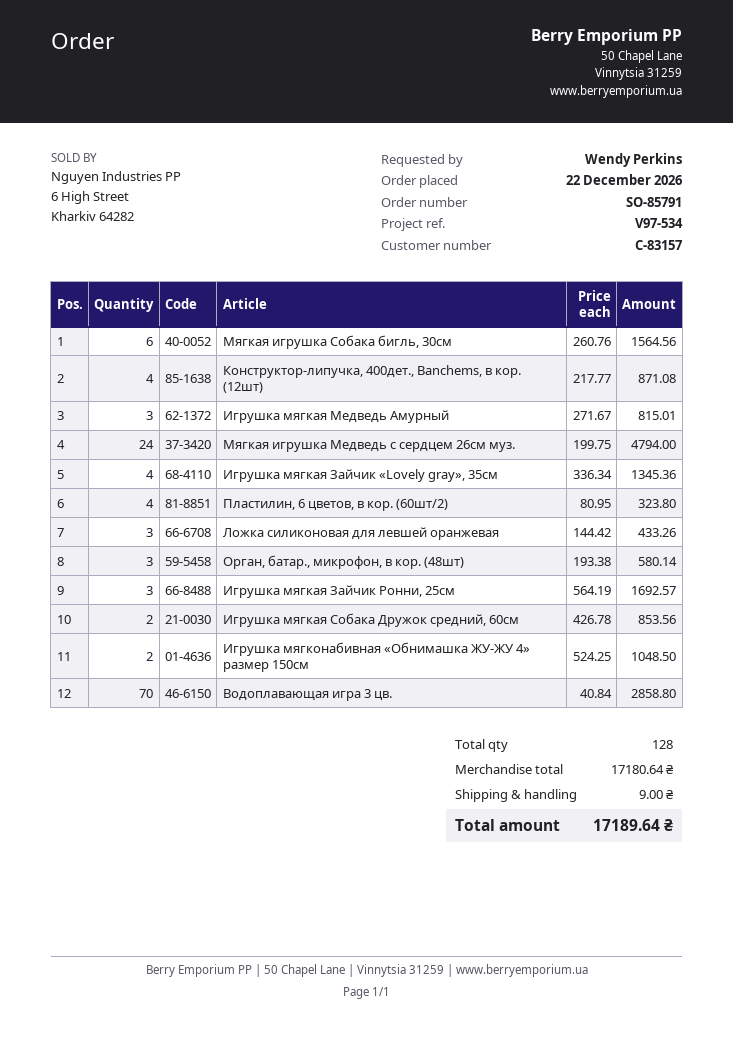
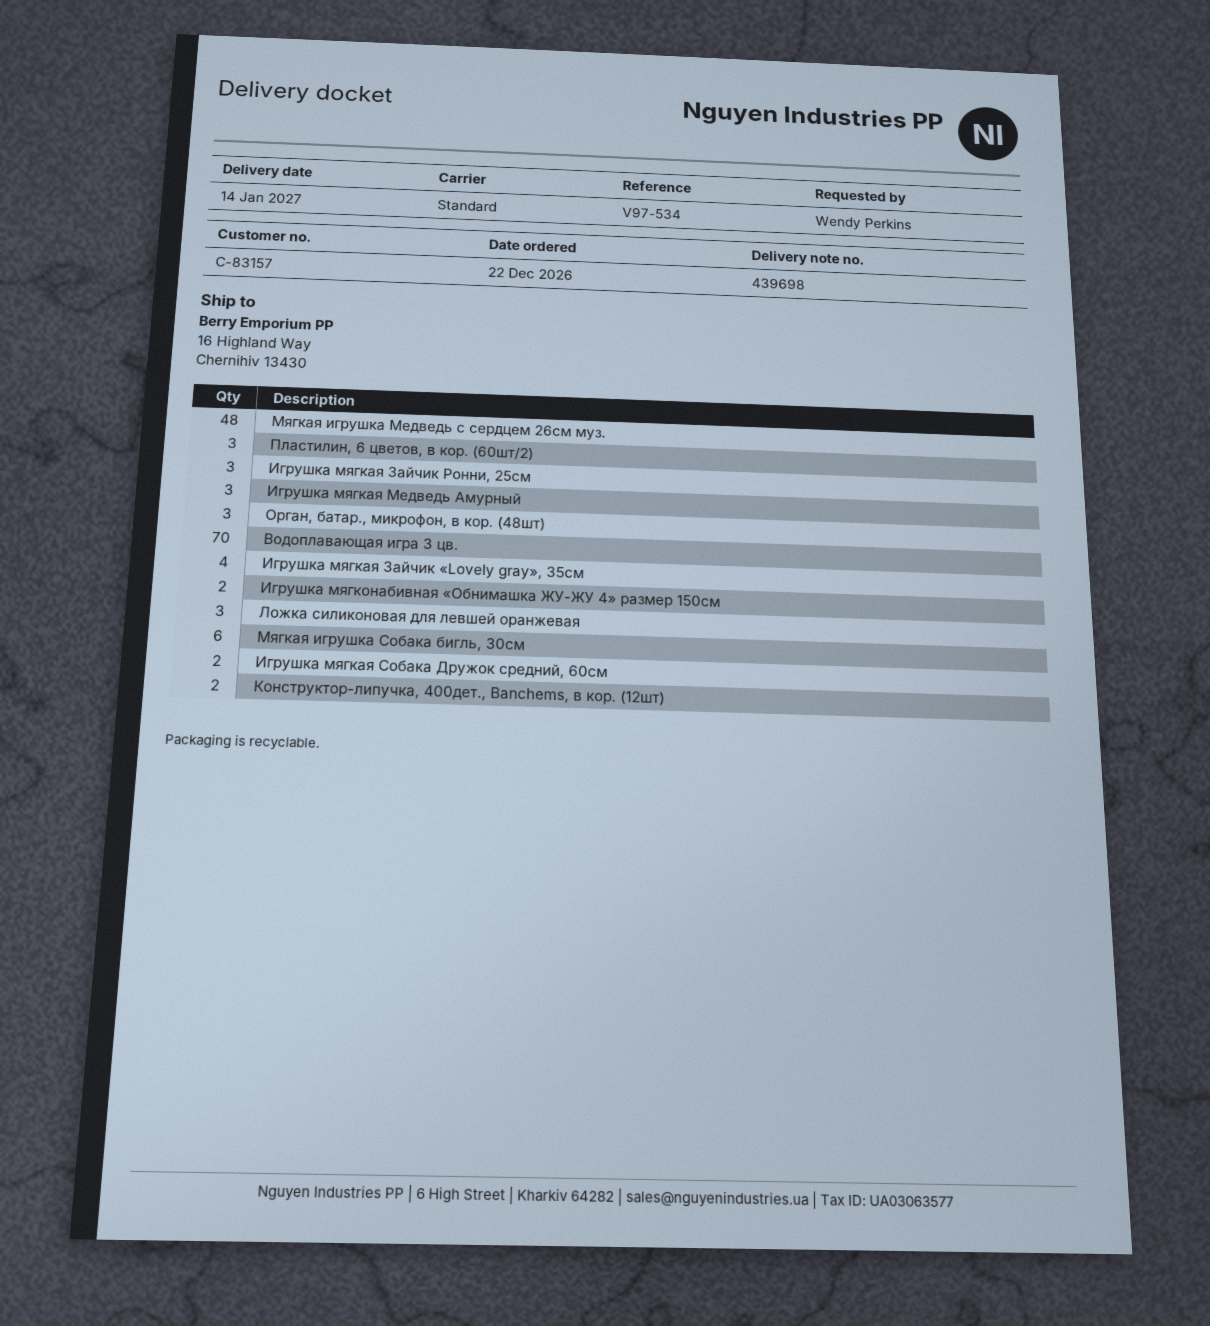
Конструктор-липучка, 400дет., Banchems, в кор. (12шт): 4 -> 2
Мягкая игрушка Медведь с сердцем 26см муз.: 24 -> 48
Пластилин, 6 цветов, в кор. (60шт/2): 4 -> 3

